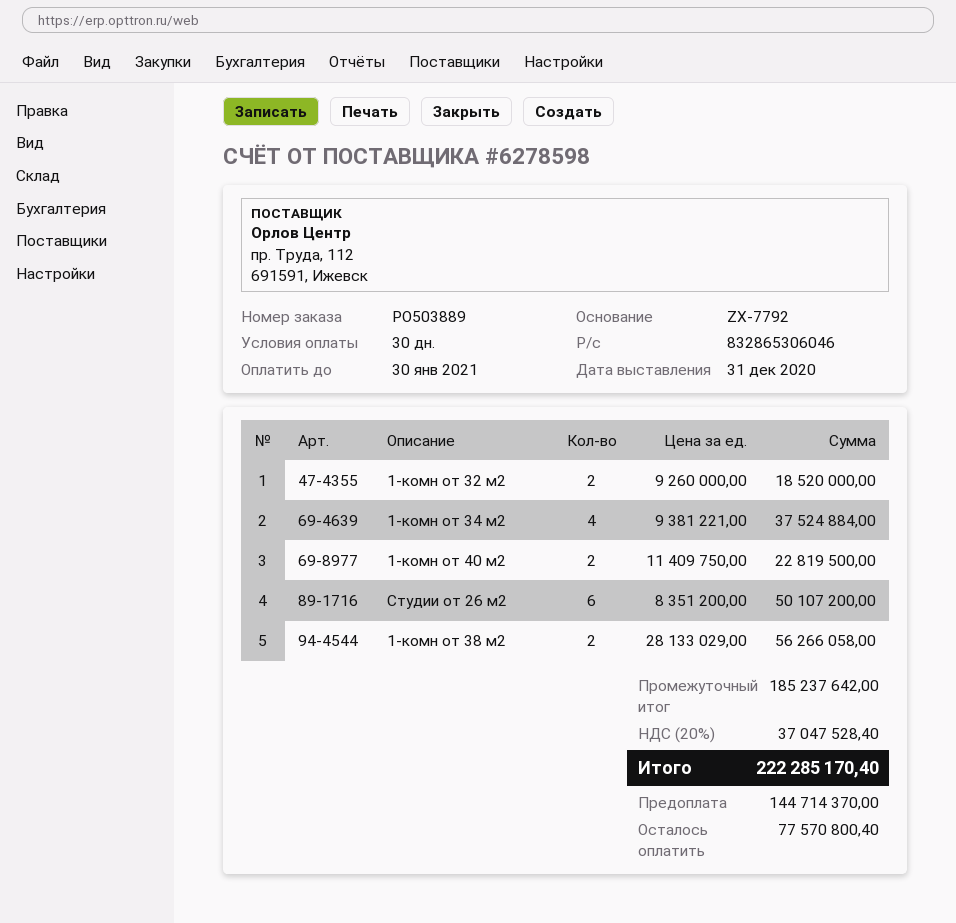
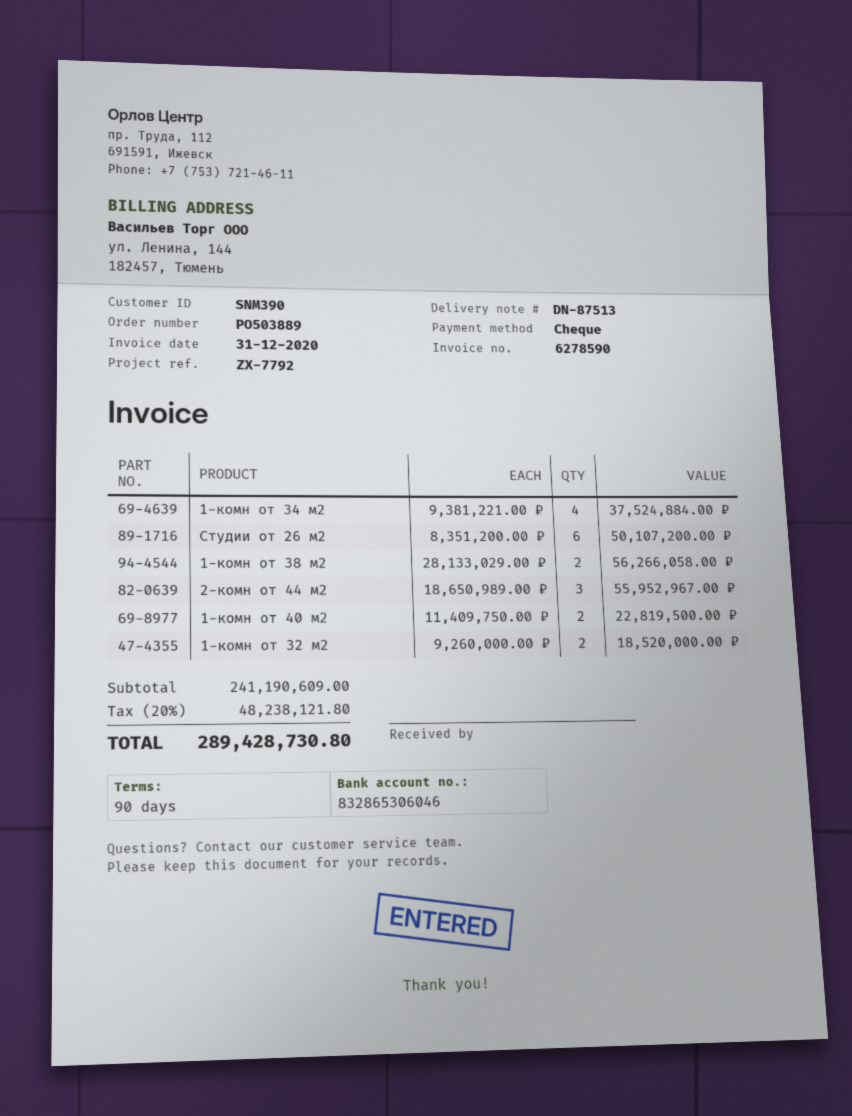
invoice number: 6278598 -> 6278590
payment terms: 30 days -> 90 days
2-комн от 44 м2: none -> 3 x 18650989.00 = 55952967.00
subtotal: 185237642.00 -> 241190609.00
tax: 20% = 37047528.40 -> 20% = 48238121.80
total: 222285170.40 -> 289428730.80

